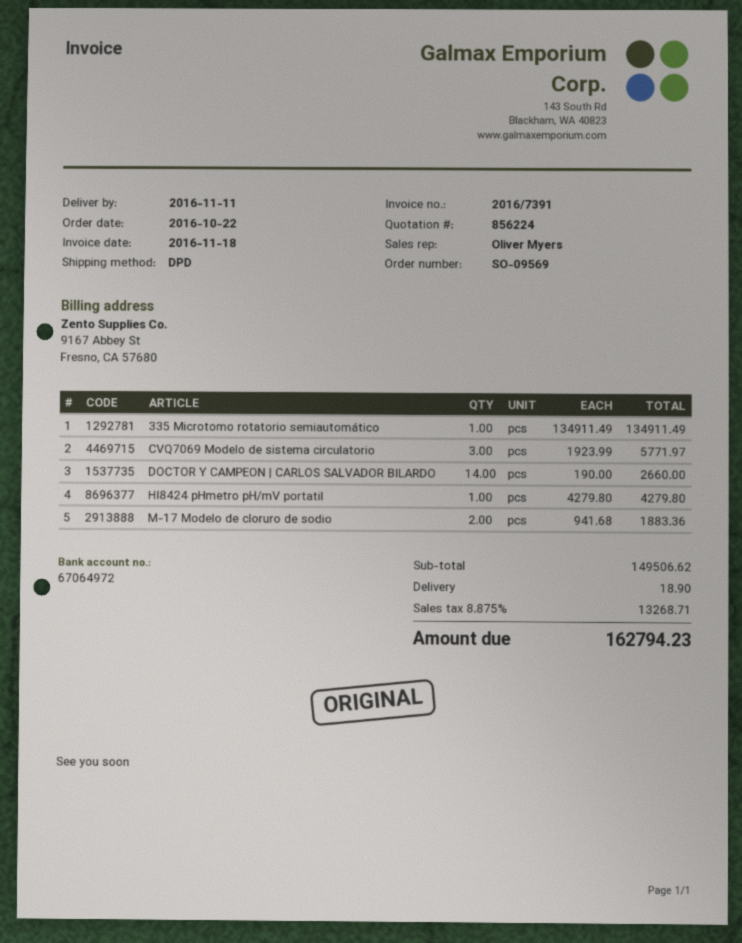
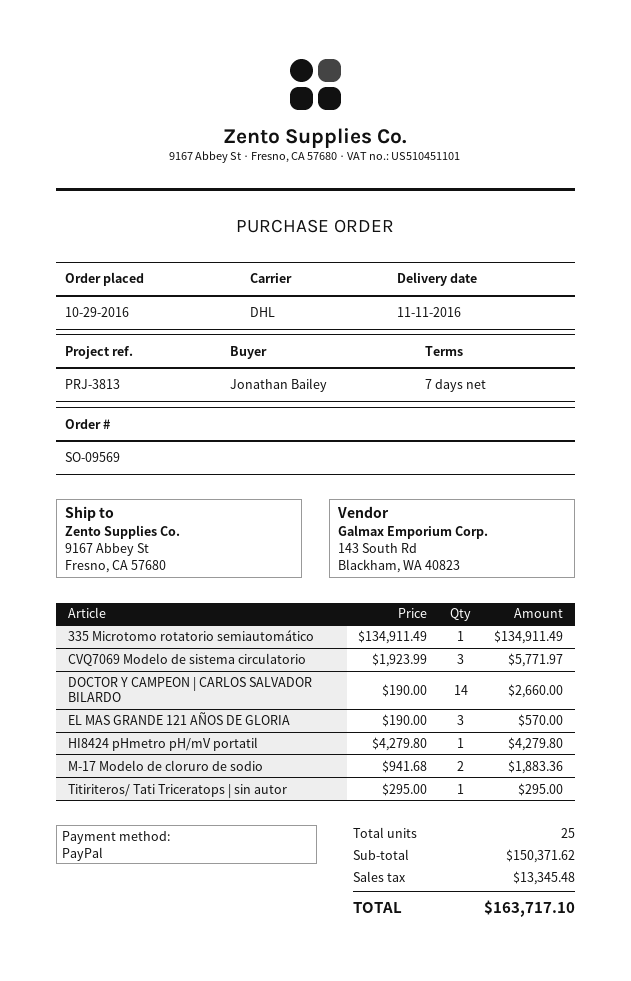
order date: 2016-10-22 -> 2016-10-29
shipping method: DPD -> DHL
EL MAS GRANDE 121 AÑOS DE GLORIA: none -> 3 x 190.00 = 570.00
Titiriteros/ Tati Triceratops | sin autor: none -> 1 x 295.00 = 295.00
subtotal: 149506.62 -> 150371.62
shipping: 18.90 -> none
tax: 13268.71 -> 13345.48
total: 162794.23 -> 163717.10

